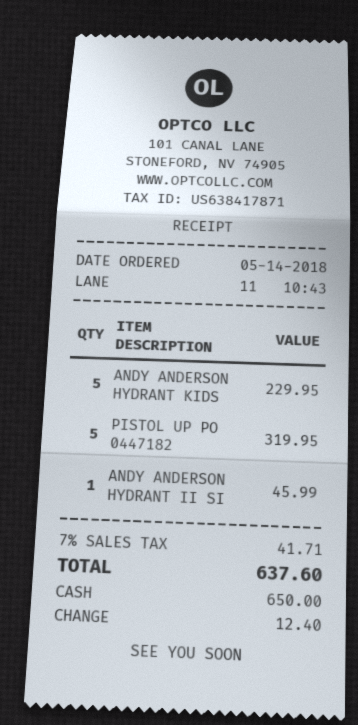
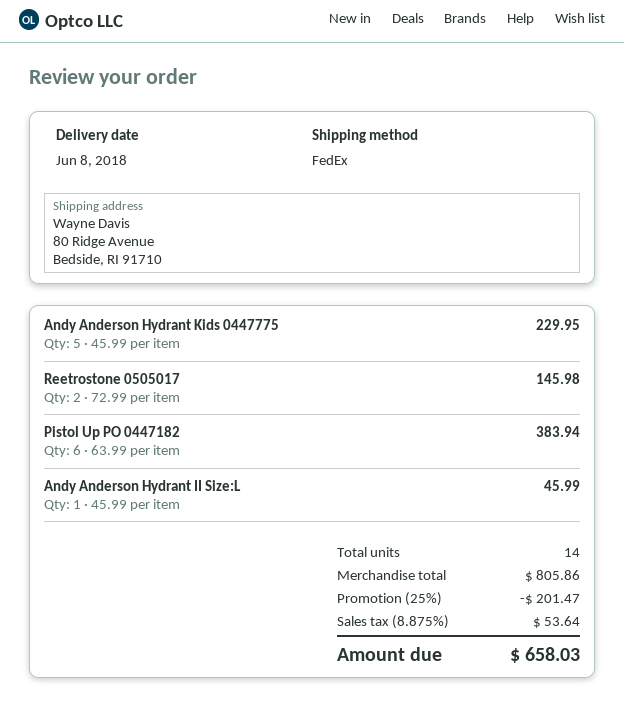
PISTOL UP PO 0447182: 5 for 319.95 -> 6 for 383.94
Reetrostone 0505017: none -> 2 for 145.98
discount: none -> 25% = 201.47
tax: 7% = 41.71 -> 8.875% = 53.64
total: 637.60 -> 658.03

